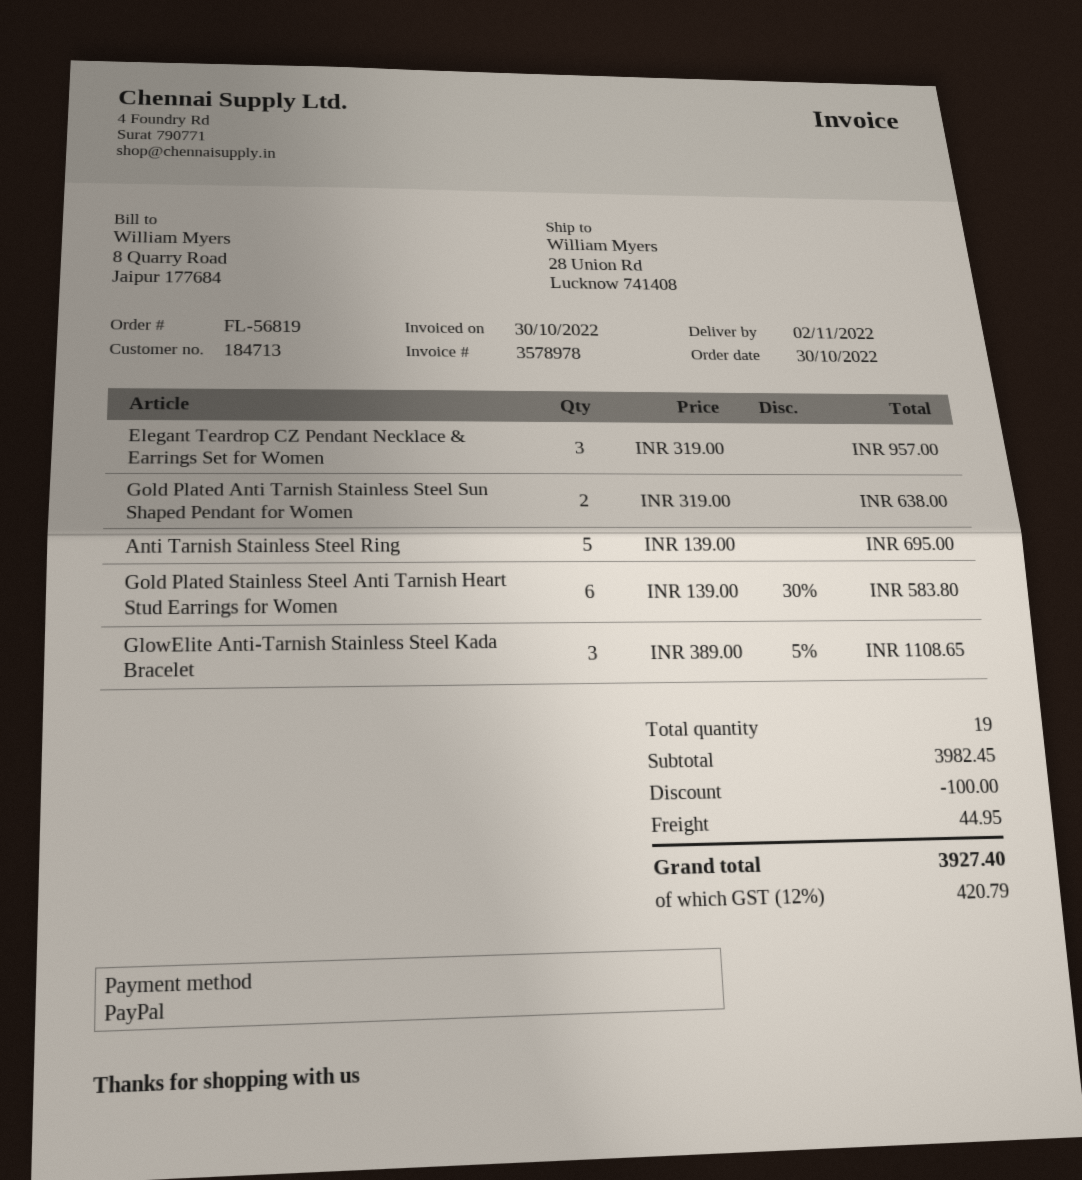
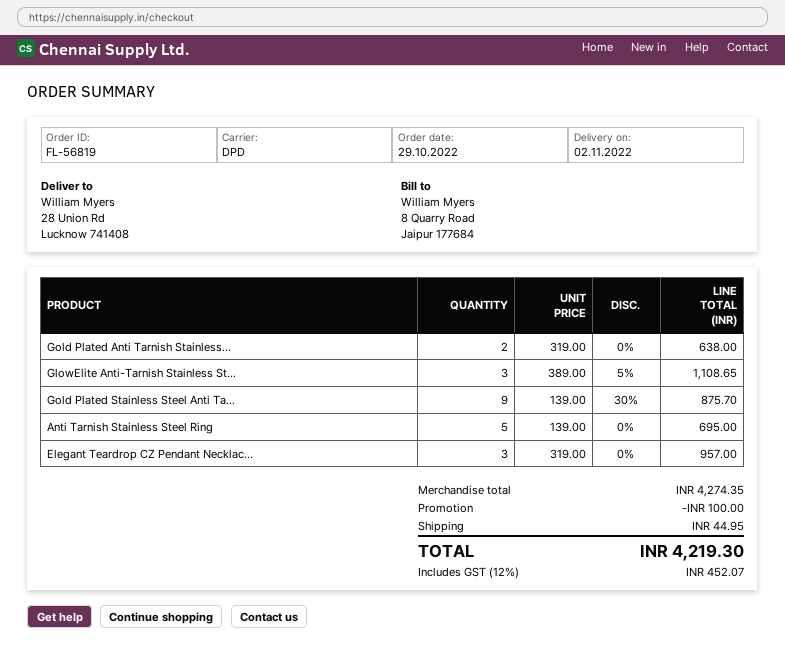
order date: 2022-10-30 -> 2022-10-29
Gold Plated Stainless Steel Anti Tarnish Heart Stud Earrings for Women: 6 x 139.00 - 30% = 583.80 -> 9 x 139.00 - 30% = 875.70
subtotal: 3982.45 -> 4274.35
tax: 12% = 420.79 -> 12% = 452.07
total: 3927.40 -> 4219.30

